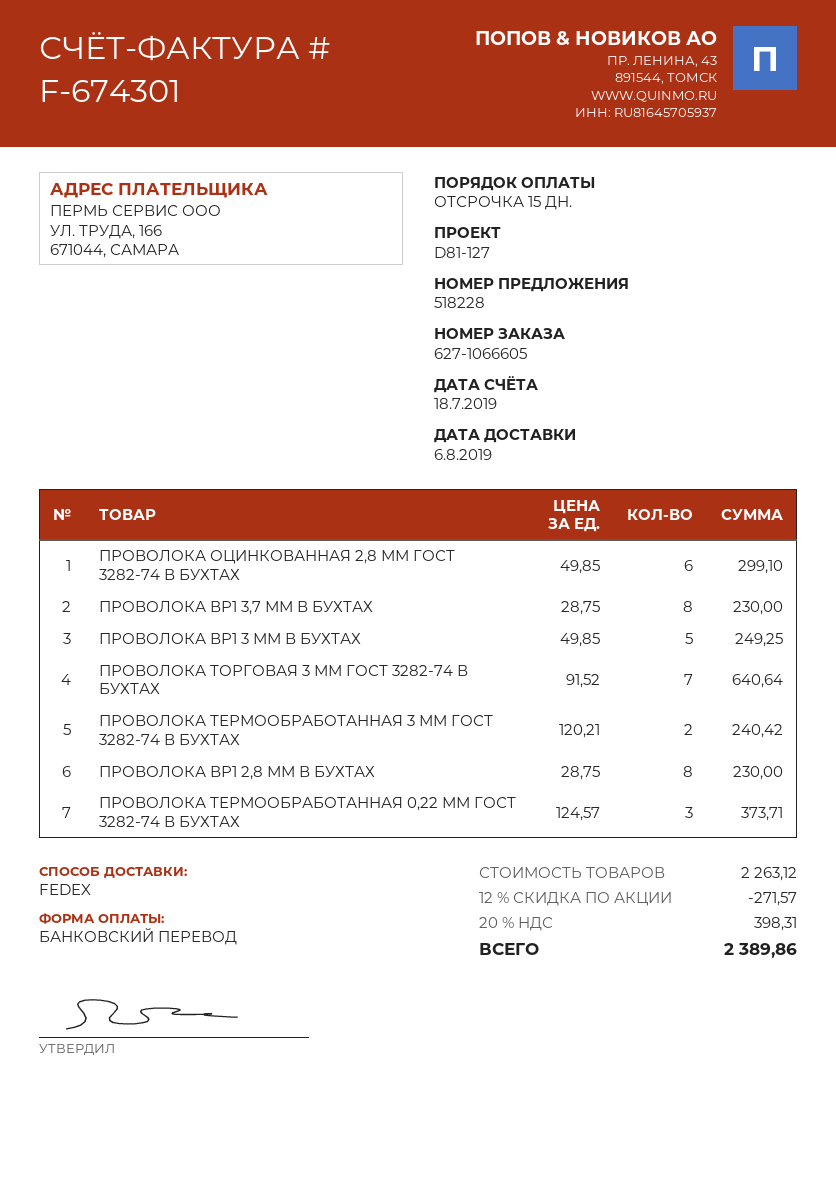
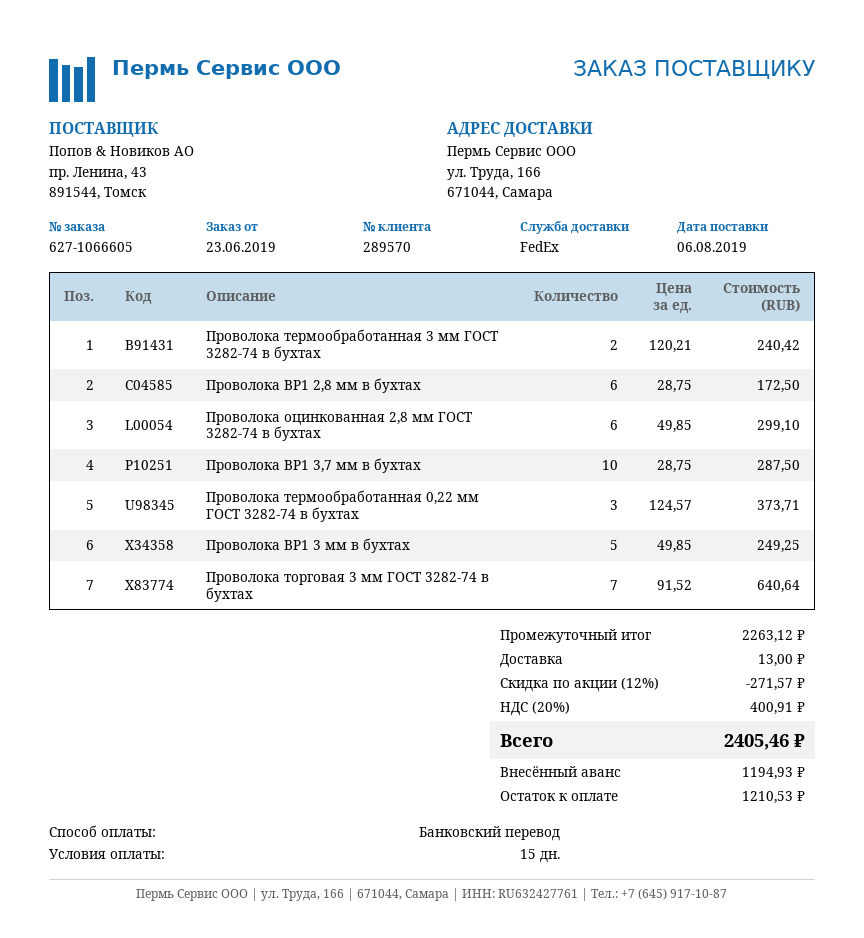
ПРОВОЛОКА ВР1 3,7 ММ В БУХТАХ: 8 x 28.75 = 230.00 -> 10 x 28.75 = 287.50
ПРОВОЛОКА ВР1 2,8 ММ В БУХТАХ: 8 x 28.75 = 230.00 -> 6 x 28.75 = 172.50
shipping: none -> 13.00
tax: 20% = 398.31 -> 20% = 400.91
total: 2389.86 -> 2405.46

